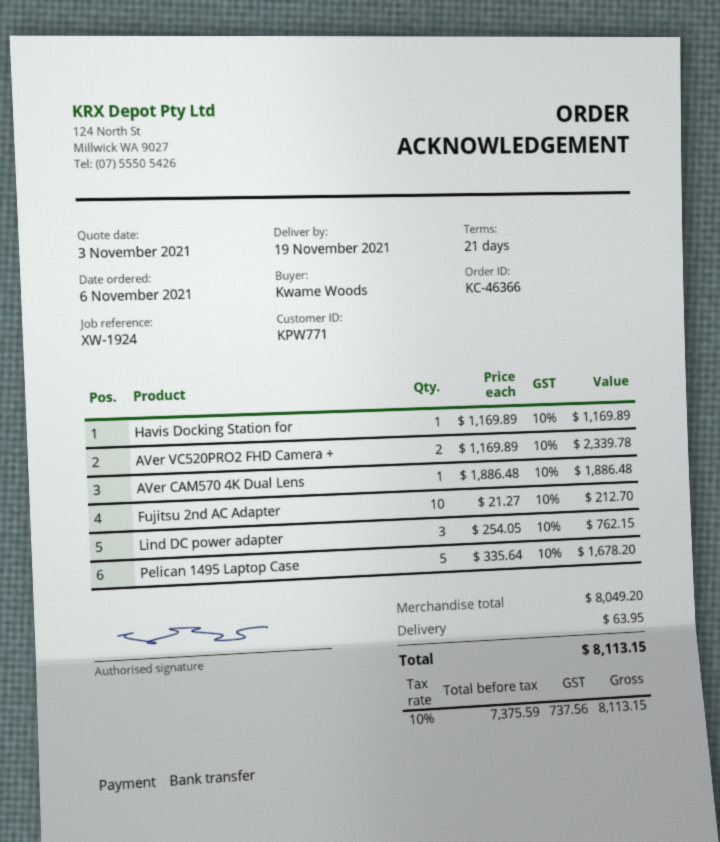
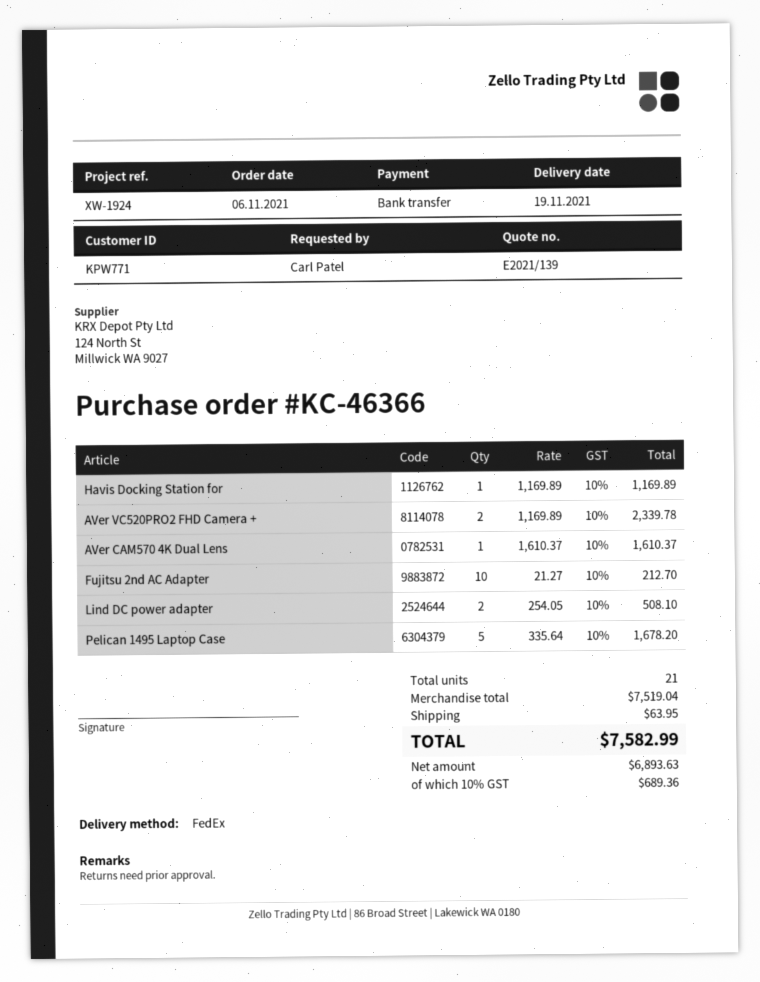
ordered by: Kwame Woods -> Carl Patel
AVer CAM570 4K Dual Lens: 1 x 1886.48 = 1886.48 -> 1 x 1610.37 = 1610.37
Lind DC power adapter: 3 x 254.05 = 762.15 -> 2 x 254.05 = 508.10
subtotal: 8049.20 -> 7519.04
net: 7375.59 -> 6893.63
tax: 10% = 737.56 -> 10% = 689.36
total: 8113.15 -> 7582.99

